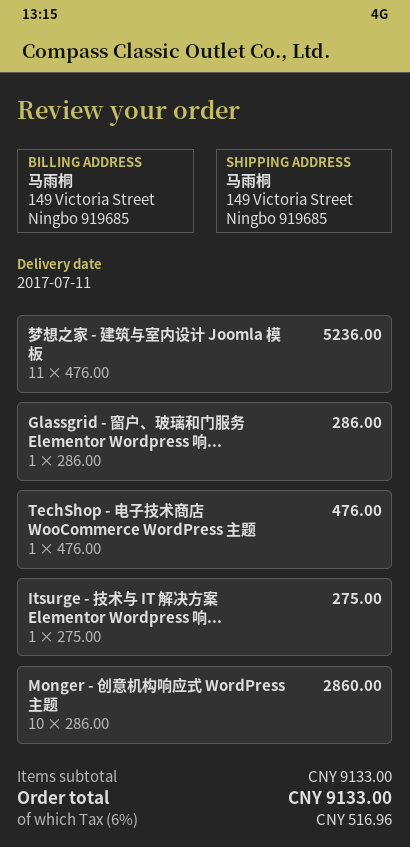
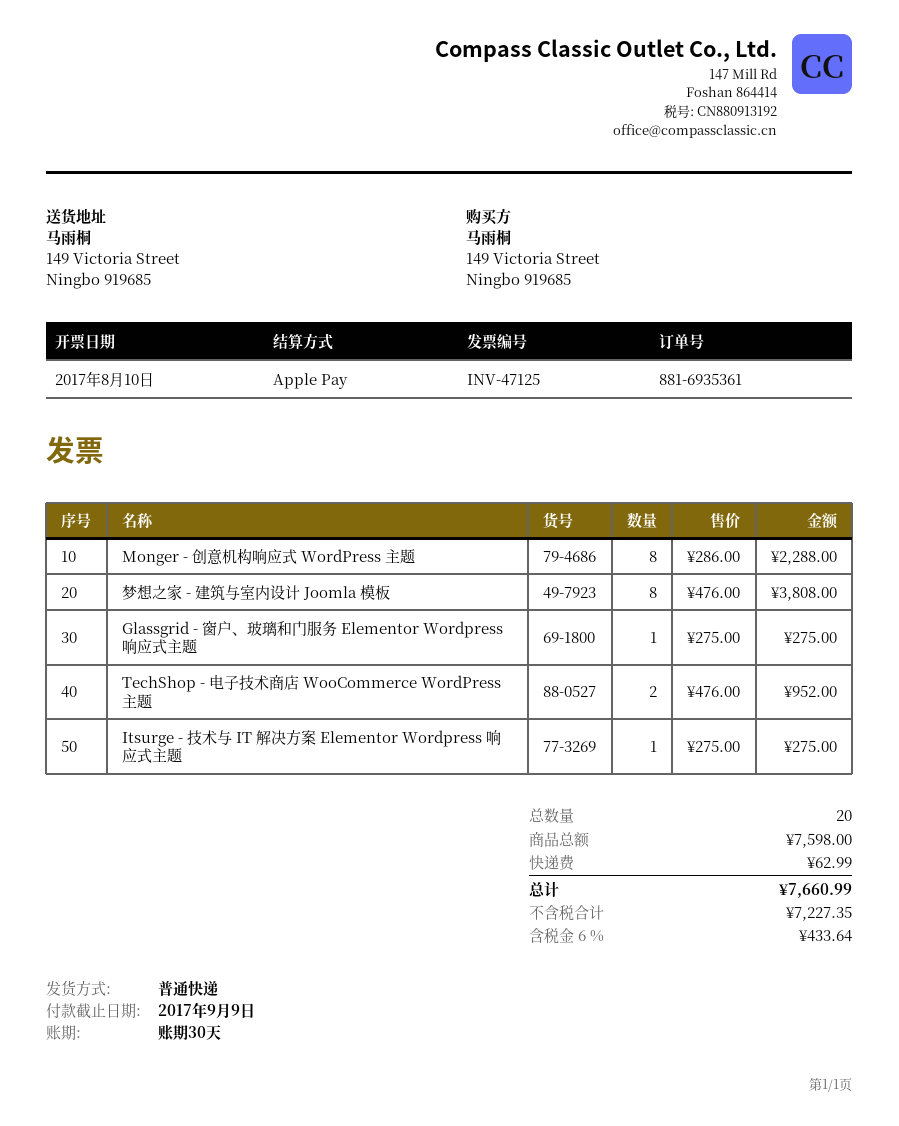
梦想之家 - 建筑与室内设计 Joomla 模板: 11 x 476.00 = 5236.00 -> 8 x 476.00 = 3808.00
Glassgrid - 窗户、玻璃和门服务 Elementor Wordpress 响...: 1 x 286.00 = 286.00 -> 1 x 275.00 = 275.00
TechShop - 电子技术商店 WooCommerce WordPress 主题: 1 x 476.00 = 476.00 -> 2 x 476.00 = 952.00
Monger - 创意机构响应式 WordPress 主题: 10 x 286.00 = 2860.00 -> 8 x 286.00 = 2288.00
subtotal: 9133.00 -> 7598.00
shipping: none -> 62.99
tax: 6% = 516.96 -> 6% = 433.64
total: 9133.00 -> 7660.99

